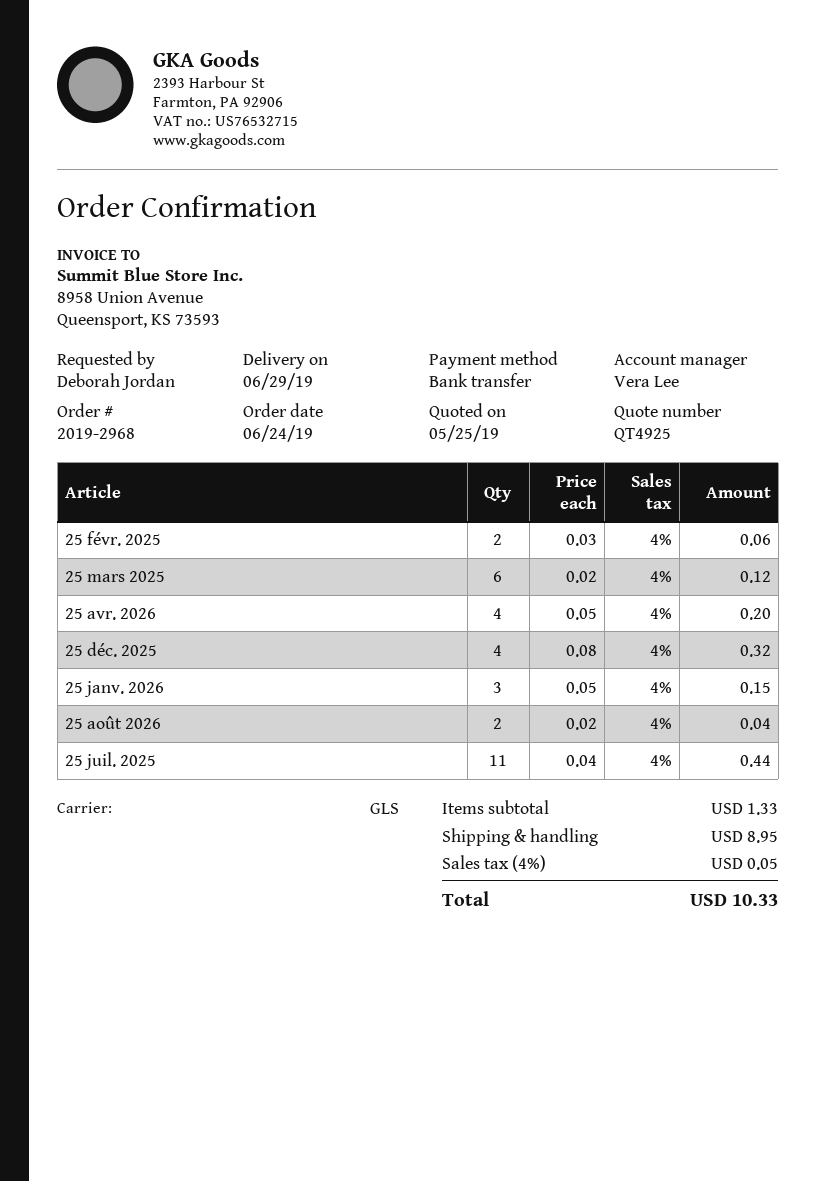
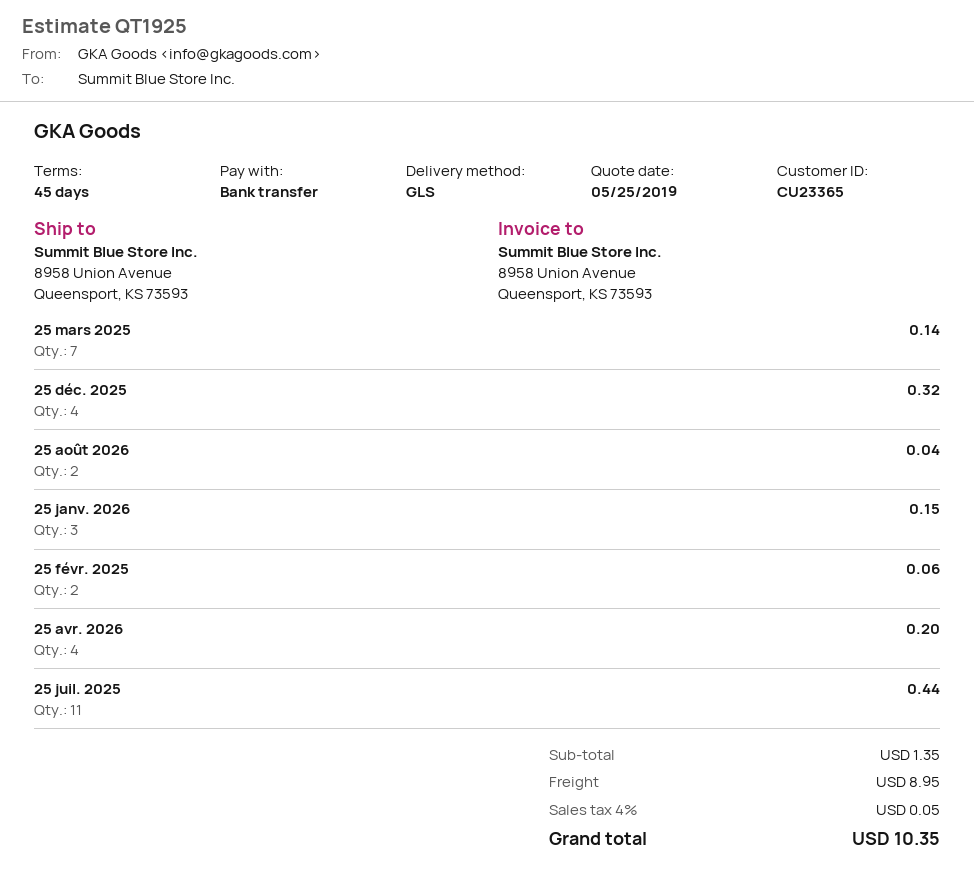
quote number: QT4925 -> QT1925
25 mars 2025: 6 for 0.12 -> 7 for 0.14
subtotal: 1.33 -> 1.35
total: 10.33 -> 10.35

